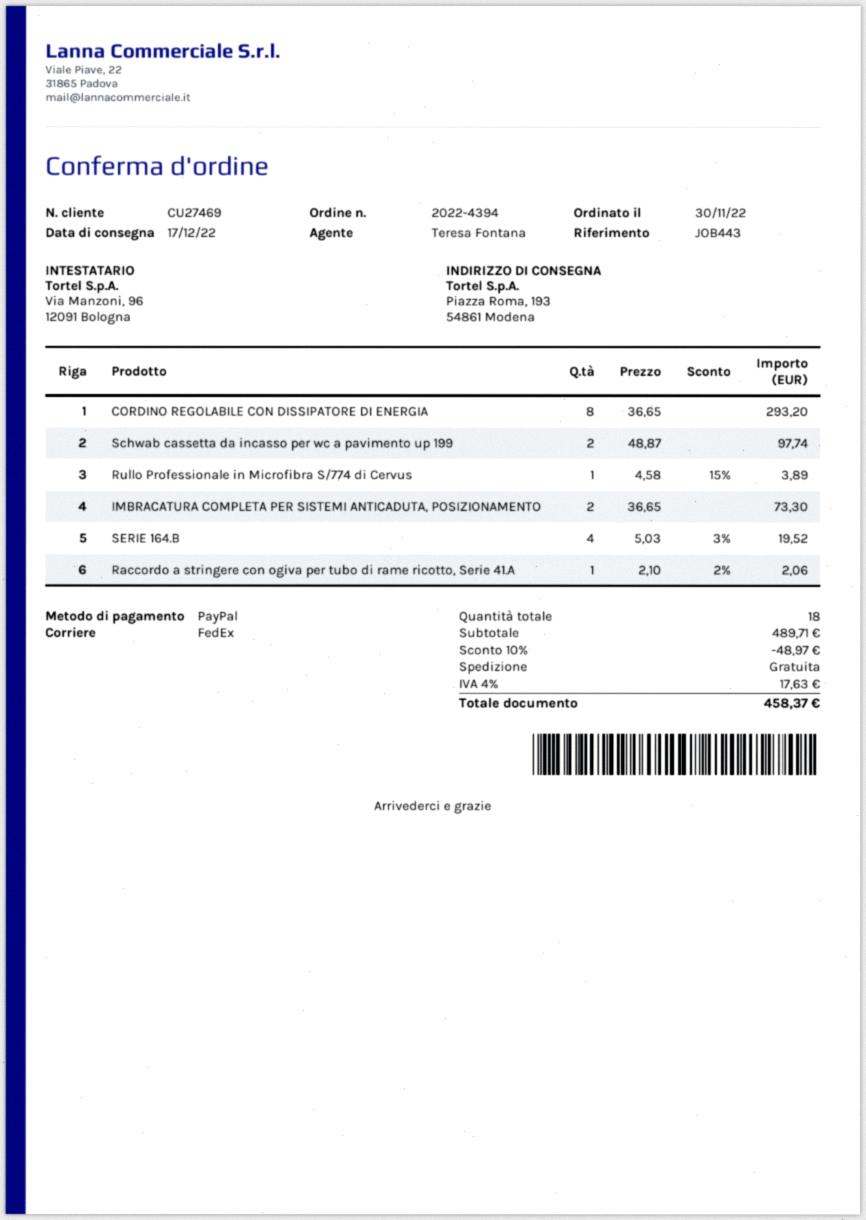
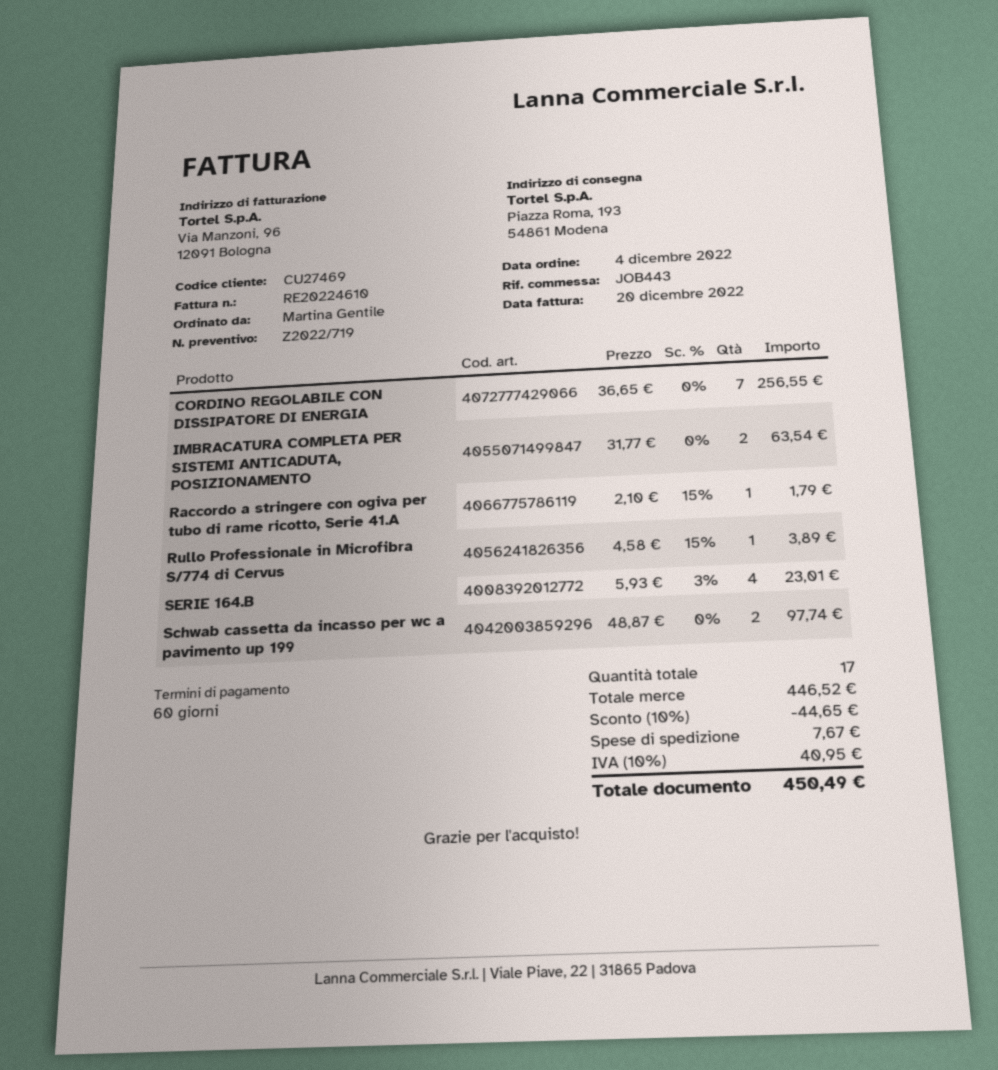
order date: 2022-11-30 -> 2022-12-04
CORDINO REGOLABILE CON DISSIPATORE DI ENERGIA: 8 x 36.65 = 293.20 -> 7 x 36.65 = 256.55
IMBRACATURA COMPLETA PER SISTEMI ANTICADUTA, POSIZIONAMENTO: 2 x 36.65 = 73.30 -> 2 x 31.77 = 63.54
SERIE 164.B: 4 x 5.03 - 3% = 19.52 -> 4 x 5.93 - 3% = 23.01
Raccordo a stringere con ogiva per tubo di rame ricotto, Serie 41.A: 1 x 2.10 - 2% = 2.06 -> 1 x 2.10 - 15% = 1.79
total quantity: 18 -> 17
subtotal: 489.71 -> 446.52
discount: 10% = 48.97 -> 10% = 44.65
shipping: 0.00 -> 7.67
tax: 4% = 17.63 -> 10% = 40.95
total: 458.37 -> 450.49

